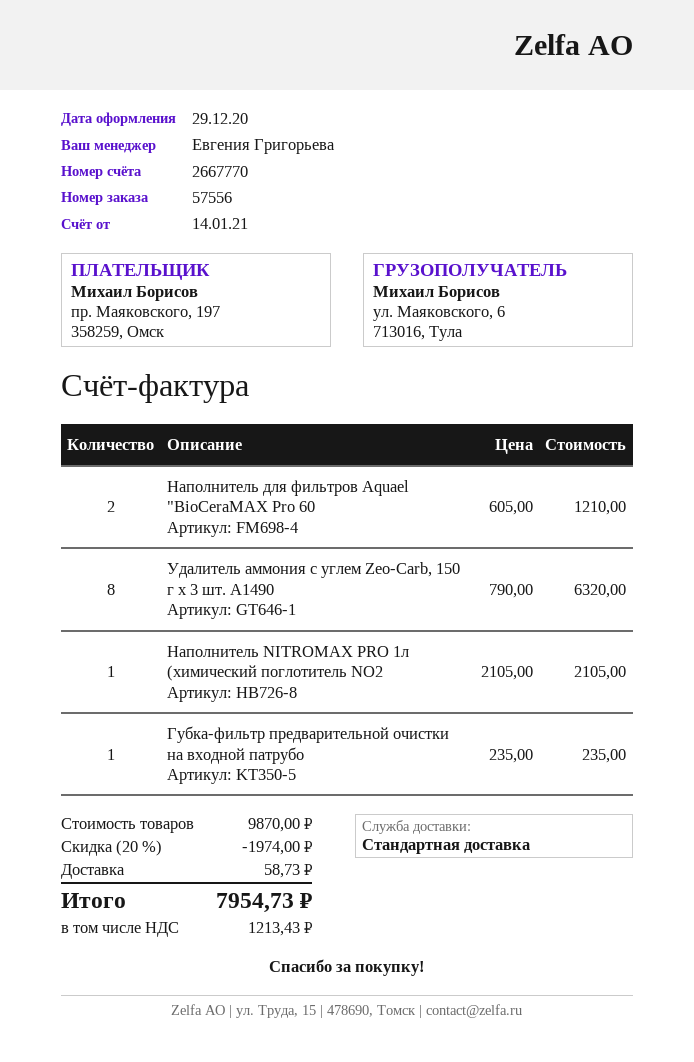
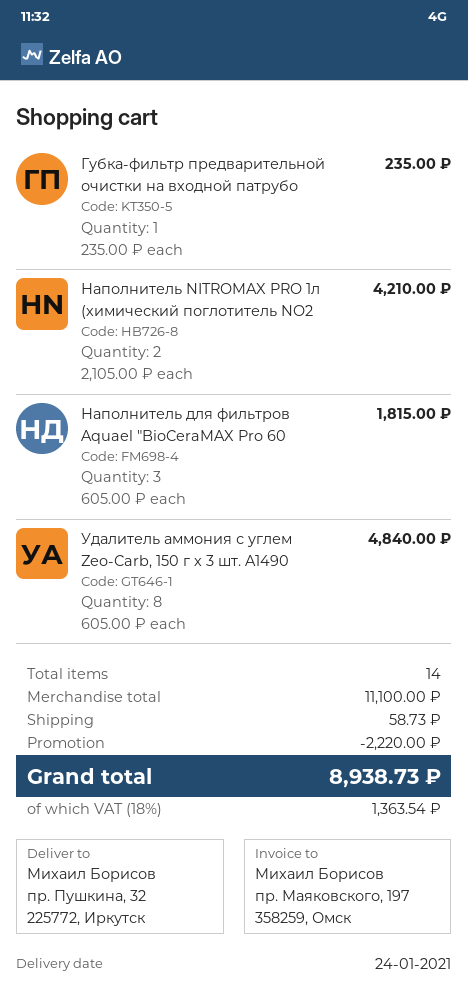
ship to: ул. Маяковского, 6, 713016, Тула -> пр. Пушкина, 32, 225772, Иркутск
Наполнитель для фильтров Aquael "BioCeraMAX Pro 60: 2 x 605.00 = 1210.00 -> 3 x 605.00 = 1815.00
Удалитель аммония с углем Zeo-Carb, 150 г х 3 шт. A1490: 8 x 790.00 = 6320.00 -> 8 x 605.00 = 4840.00
Наполнитель NITROMAX PRO 1л (химический поглотитель NO2: 1 x 2105.00 = 2105.00 -> 2 x 2105.00 = 4210.00
subtotal: 9870.00 -> 11100.00
discount: 1974.00 -> 2220.00
tax: 1213.43 -> 1363.54
total: 7954.73 -> 8938.73

